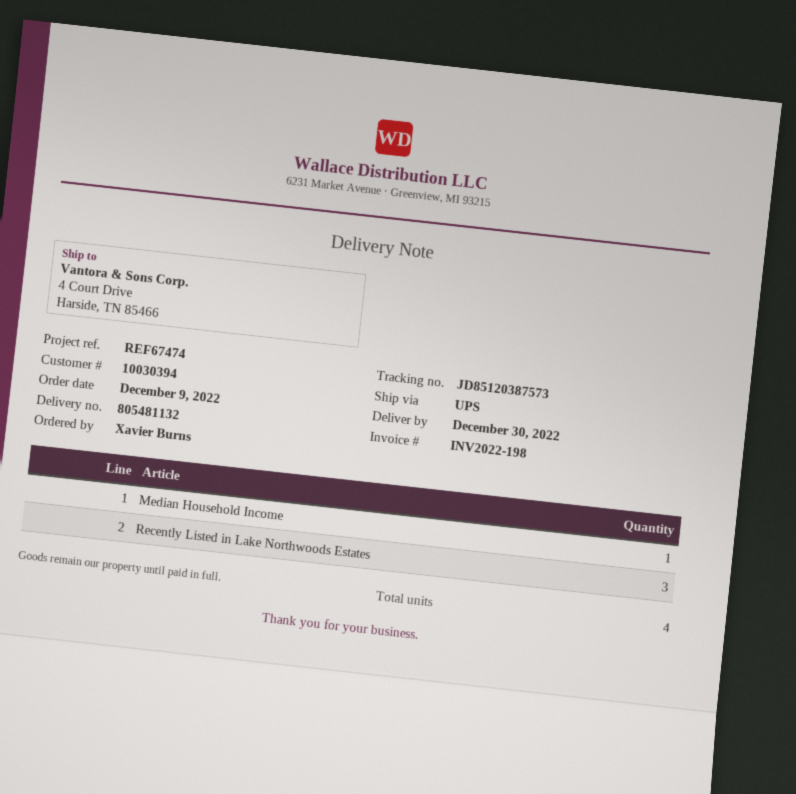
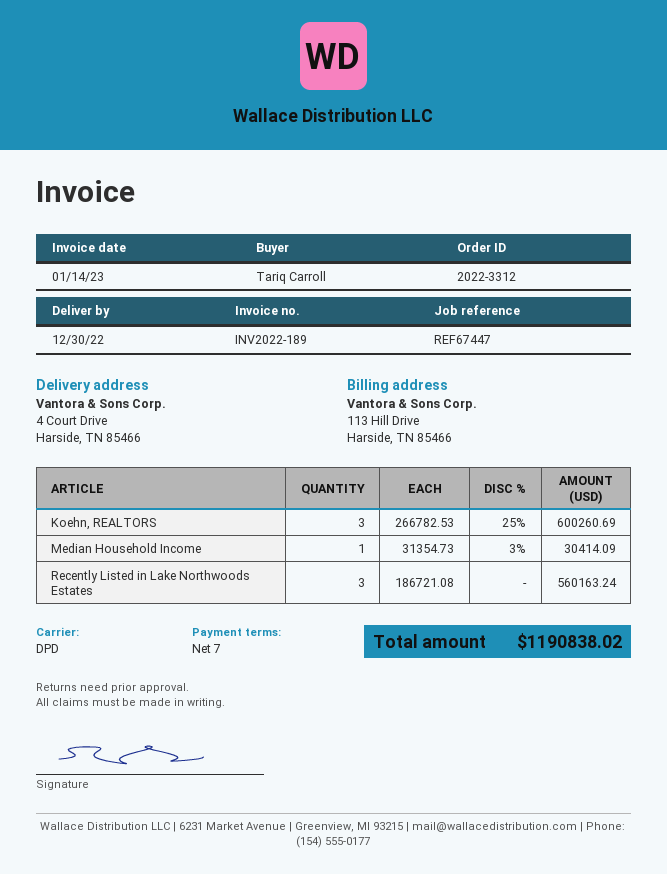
invoice number: INV2022-198 -> INV2022-189
reference: REF67474 -> REF67447
ordered by: Xavier Burns -> Tariq Carroll
shipping method: UPS -> DPD
Koehn, REALTORS: none -> 3

